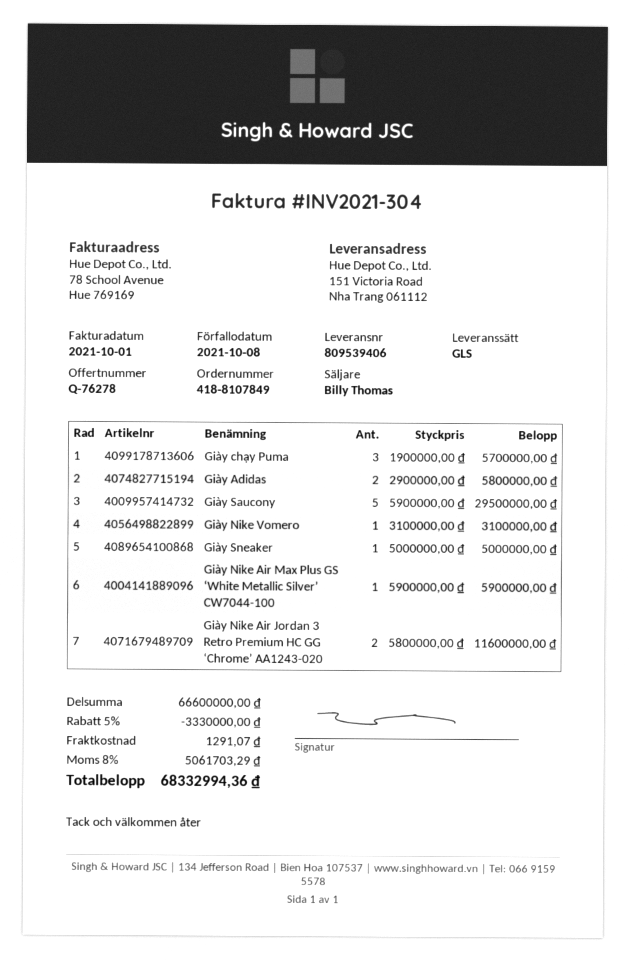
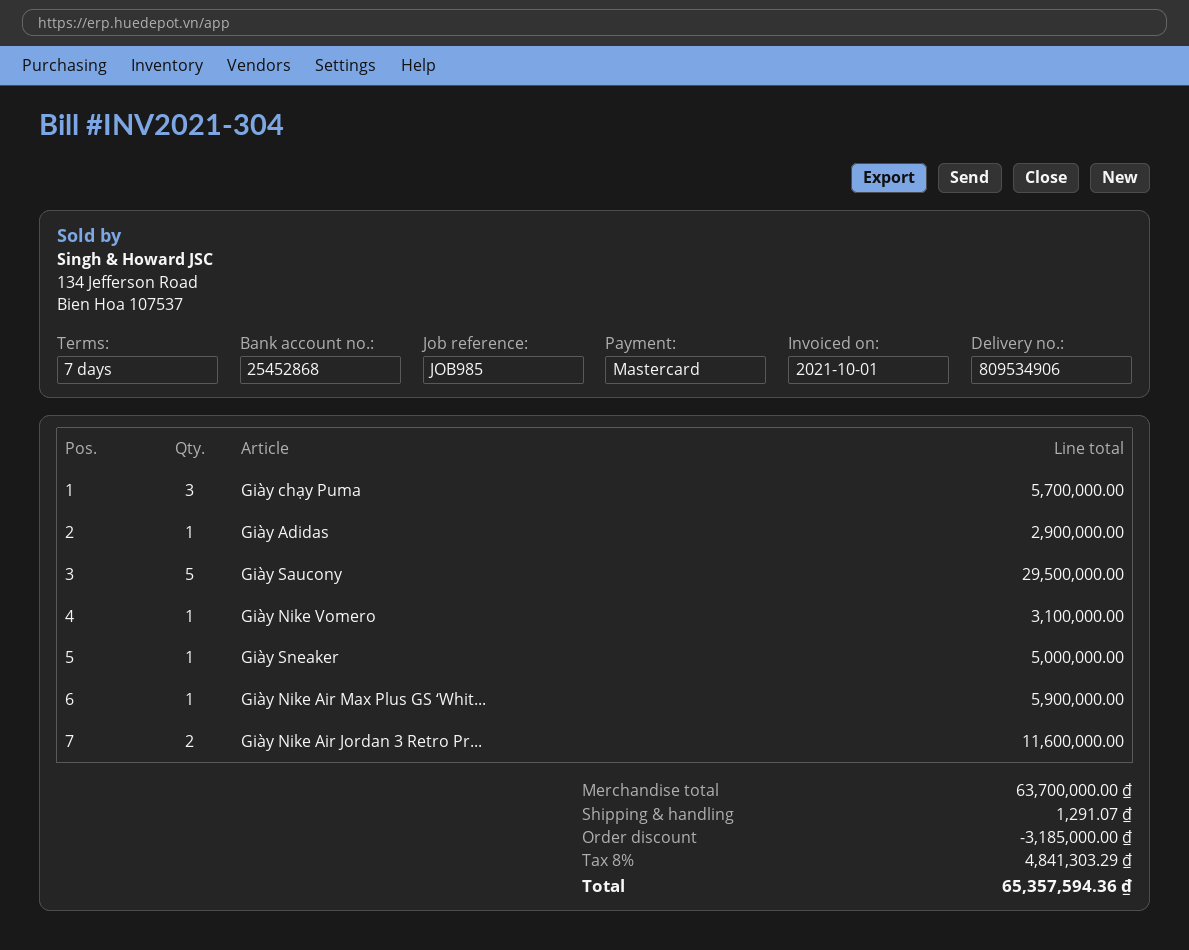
delivery note number: 809539406 -> 809534906
Giày Adidas: 2 for 5800000.00 -> 1 for 2900000.00
subtotal: 66600000.00 -> 63700000.00
discount: 3330000.00 -> 3185000.00
tax: 8% = 5061703.29 -> 8% = 4841303.29
total: 68332994.36 -> 65357594.36

